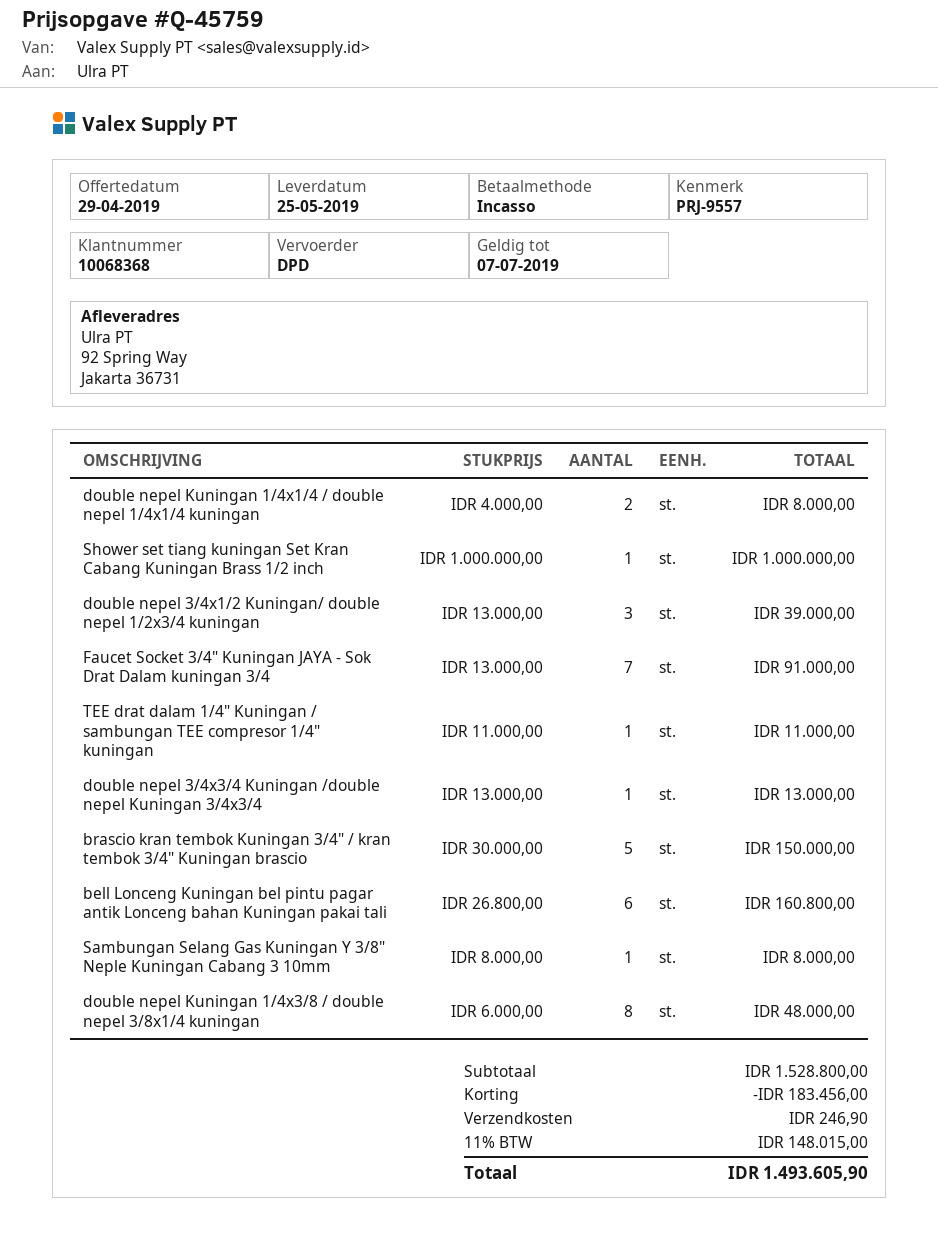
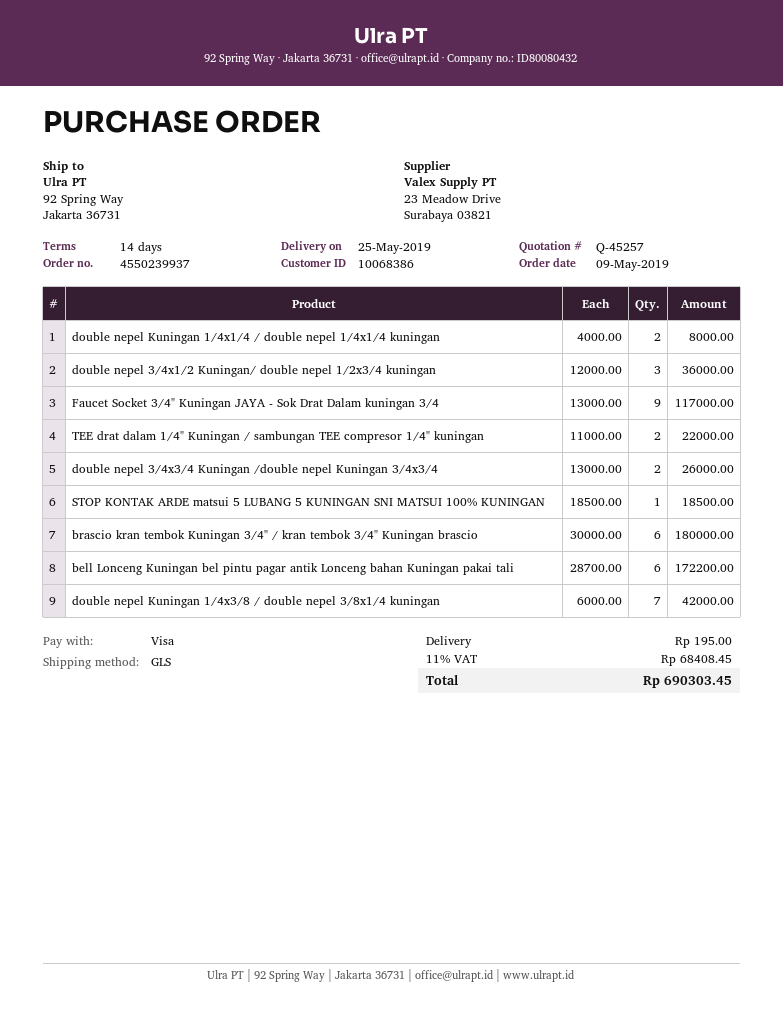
quote number: Q-45759 -> Q-45257
customer number: 10068368 -> 10068386
payment method: direct debit -> Visa
shipping method: DPD -> GLS
Shower set tiang kuningan Set Kran Cabang Kuningan Brass 1/2 inch: 1 x 1000000.00 = 1000000.00 -> none
double nepel 3/4x1/2 Kuningan/ double nepel 1/2x3/4 kuningan: 3 x 13000.00 = 39000.00 -> 3 x 12000.00 = 36000.00
Faucet Socket 3/4" Kuningan JAYA - Sok Drat Dalam kuningan 3/4: 7 x 13000.00 = 91000.00 -> 9 x 13000.00 = 117000.00
TEE drat dalam 1/4" Kuningan / sambungan TEE compresor 1/4" kuningan: 1 x 11000.00 = 11000.00 -> 2 x 11000.00 = 22000.00
double nepel 3/4x3/4 Kuningan /double nepel Kuningan 3/4x3/4: 1 x 13000.00 = 13000.00 -> 2 x 13000.00 = 26000.00
brascio kran tembok Kuningan 3/4" / kran tembok 3/4" Kuningan brascio: 5 x 30000.00 = 150000.00 -> 6 x 30000.00 = 180000.00
bell Lonceng Kuningan bel pintu pagar antik Lonceng bahan Kuningan pakai tali: 6 x 26800.00 = 160800.00 -> 6 x 28700.00 = 172200.00
Sambungan Selang Gas Kuningan Y 3/8" Neple Kuningan Cabang 3 10mm: 1 x 8000.00 = 8000.00 -> none
double nepel Kuningan 1/4x3/8 / double nepel 3/8x1/4 kuningan: 8 x 6000.00 = 48000.00 -> 7 x 6000.00 = 42000.00
STOP KONTAK ARDE matsui 5 LUBANG 5 KUNINGAN SNI MATSUI 100% KUNINGAN: none -> 1 x 18500.00 = 18500.00
discount: 183456.00 -> none
shipping: 246.90 -> 195.00
tax: 11% = 148015.00 -> 11% = 68408.45
total: 1493605.90 -> 690303.45

